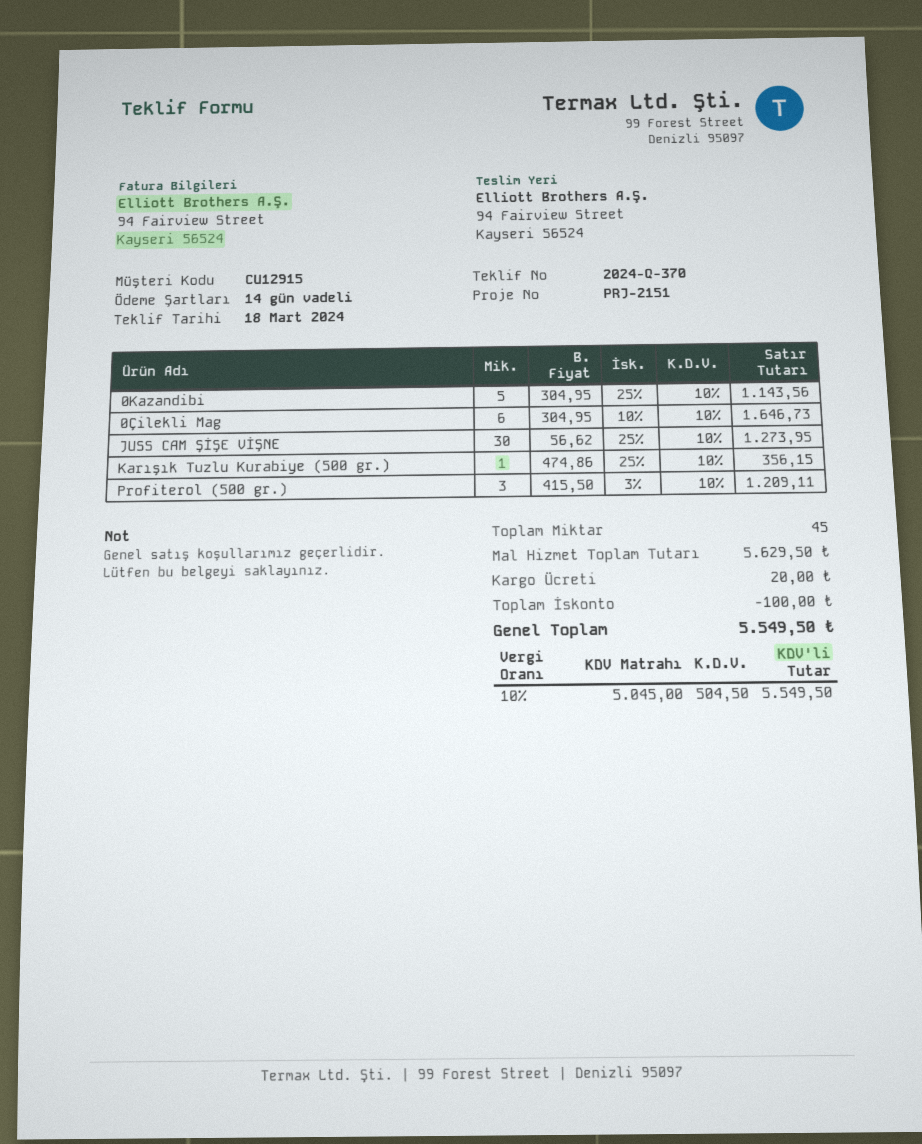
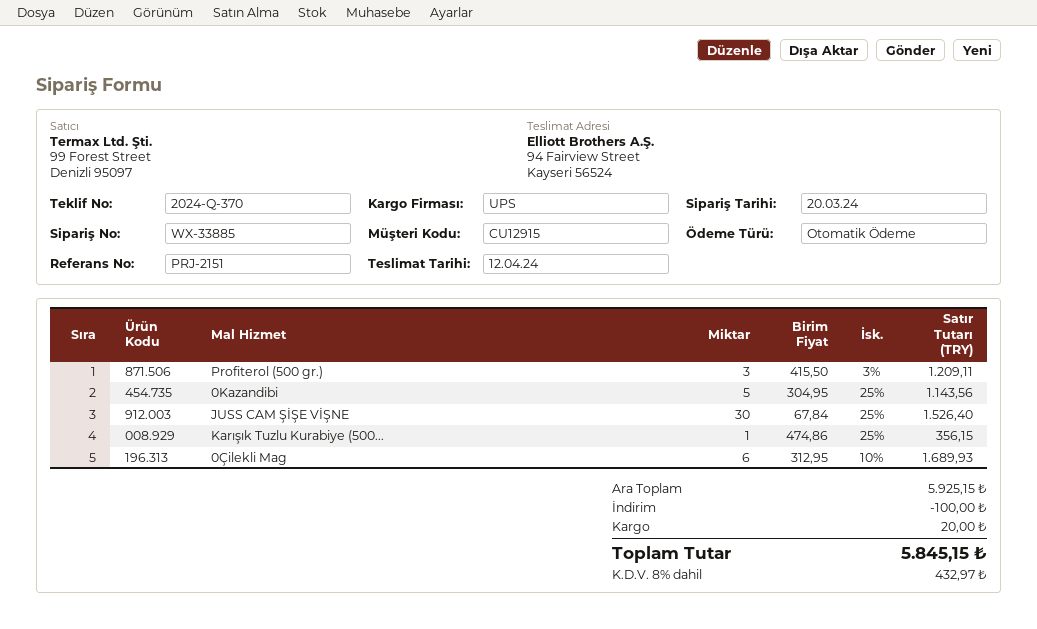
0Çilekli Mag: 6 x 304.95 - 10% = 1646.73 -> 6 x 312.95 - 10% = 1689.93
JUSS CAM ŞİŞE VİŞNE: 30 x 56.62 - 25% = 1273.95 -> 30 x 67.84 - 25% = 1526.40
subtotal: 5629.50 -> 5925.15
tax: 10% = 504.50 -> 8% = 432.97
total: 5549.50 -> 5845.15

